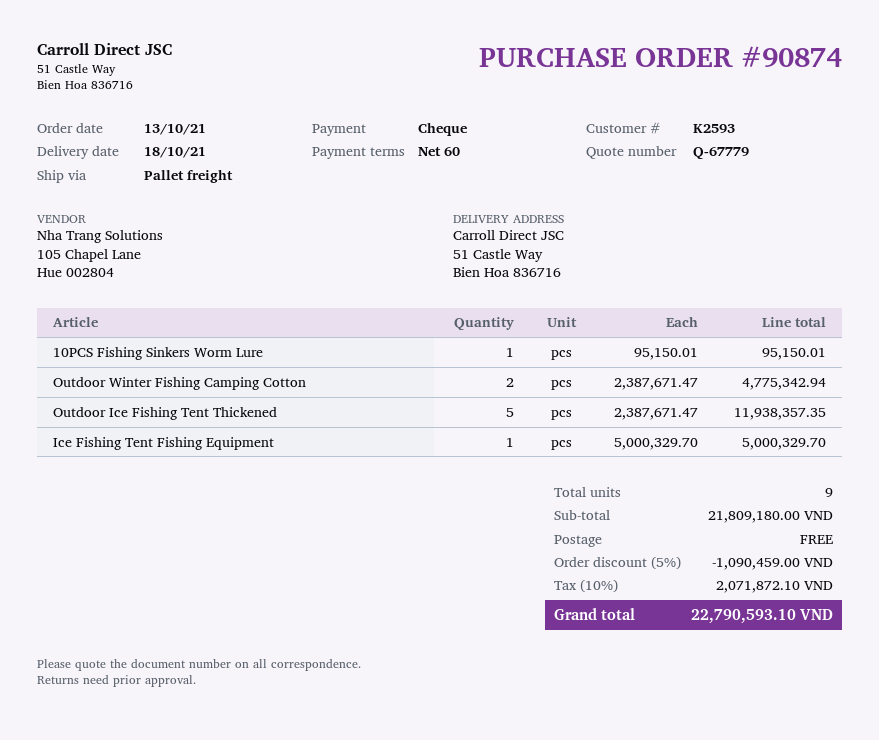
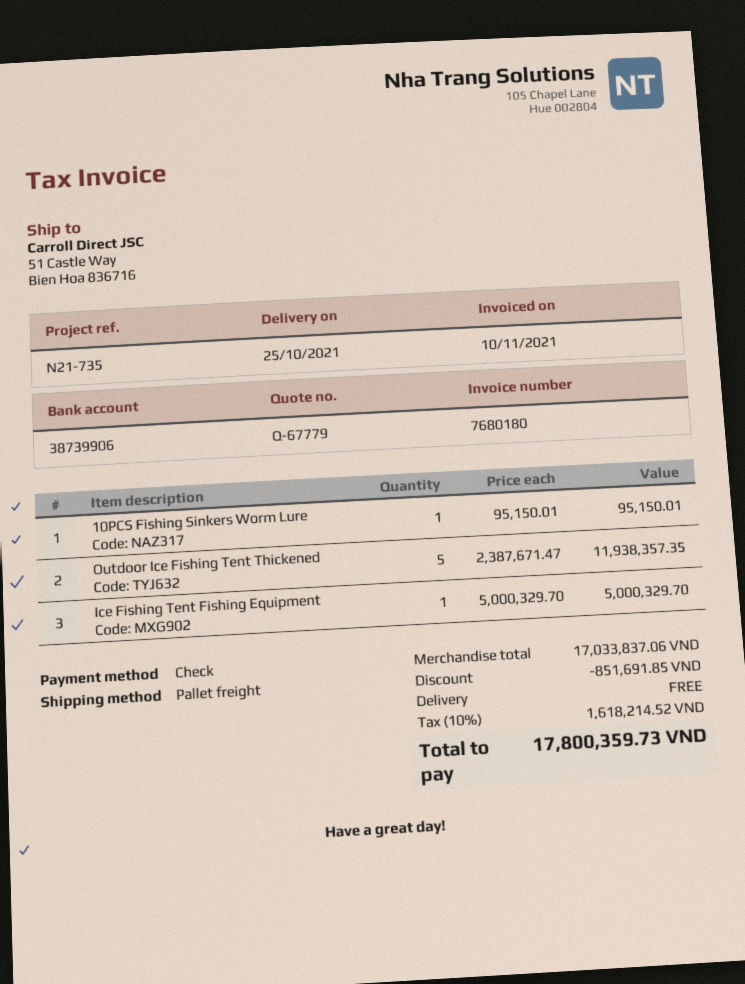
delivery date: 2021-10-18 -> 2021-10-25
Outdoor Winter Fishing Camping Cotton: 2 x 2387671.47 = 4775342.94 -> none
subtotal: 21809180.00 -> 17033837.06
discount: 1090459.00 -> 851691.85
tax: 10% = 2071872.10 -> 10% = 1618214.52
total: 22790593.10 -> 17800359.73

